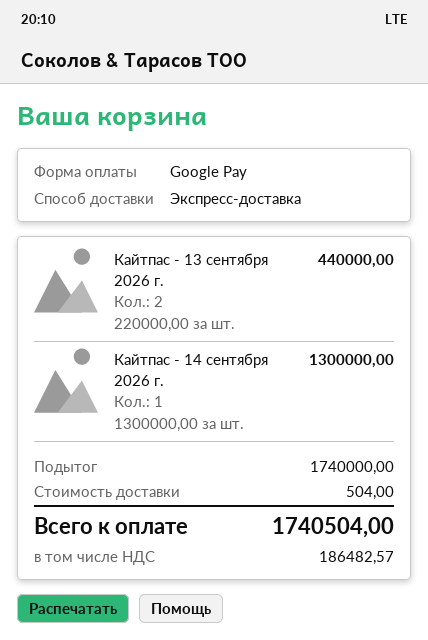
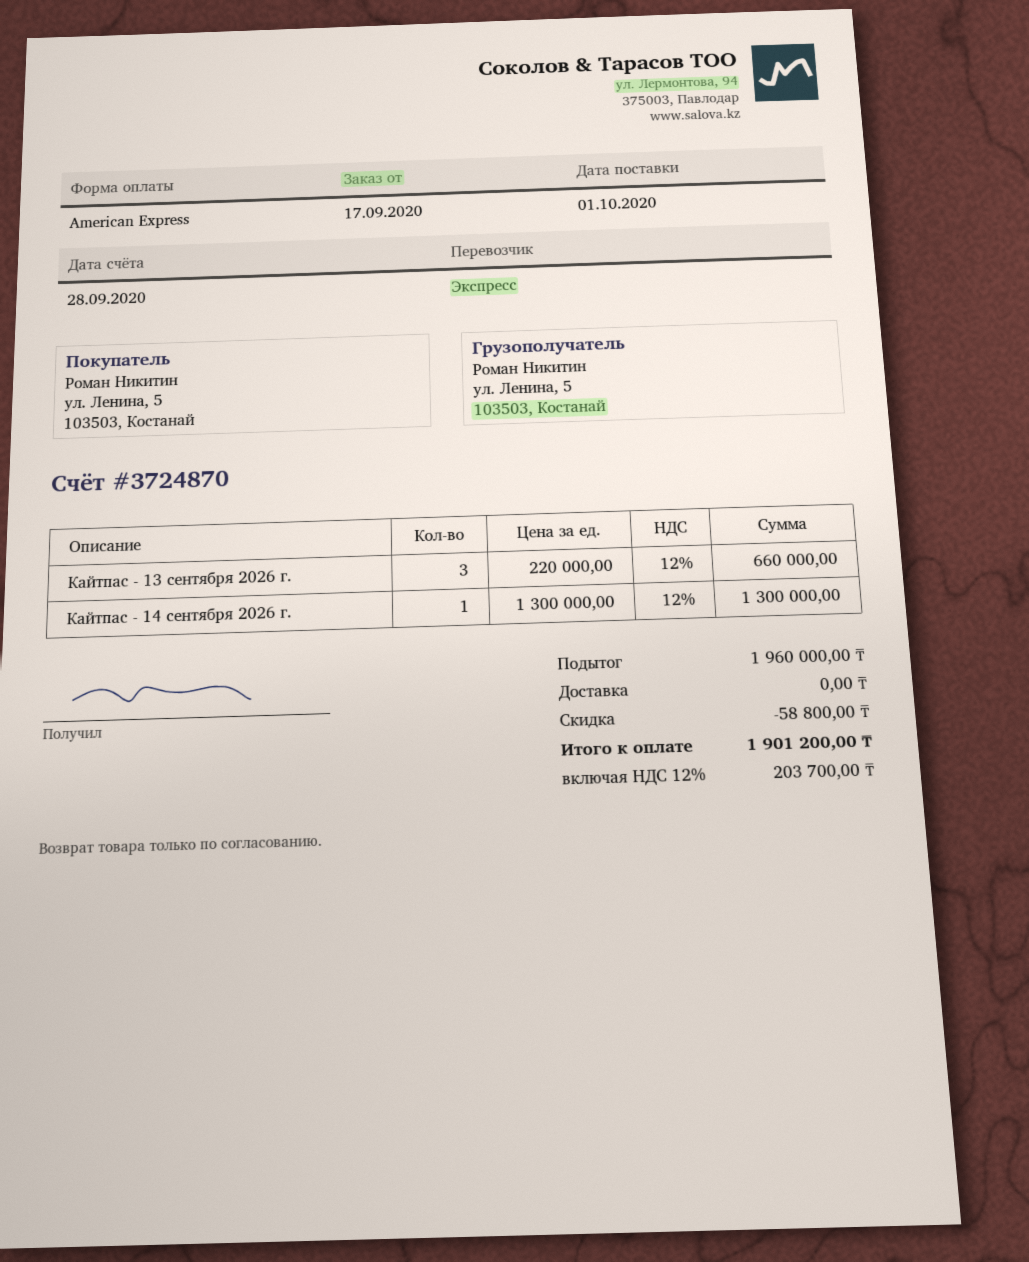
payment method: Google Pay -> American Express
Кайтпас - 13 сентября 2026 г.: 2 x 220000.00 = 440000.00 -> 3 x 220000.00 = 660000.00
subtotal: 1740000.00 -> 1960000.00
discount: none -> 58800.00
shipping: 504.00 -> 0.00
tax: 186482.57 -> 203700.00
total: 1740504.00 -> 1901200.00

